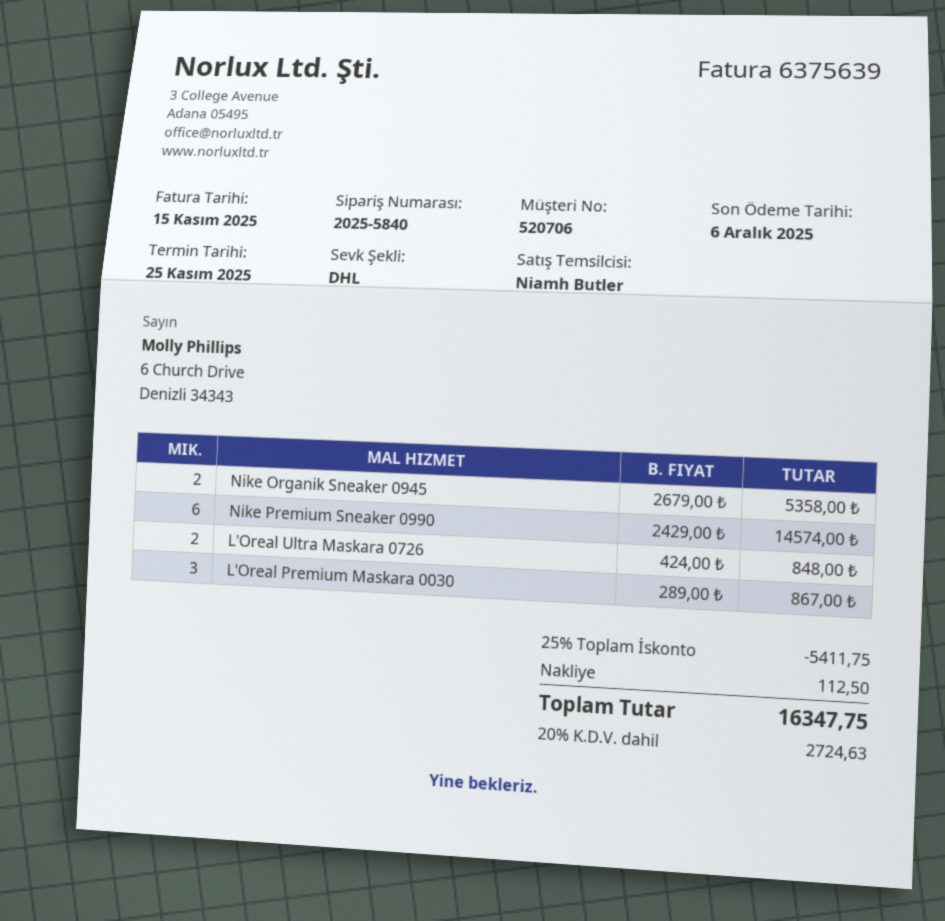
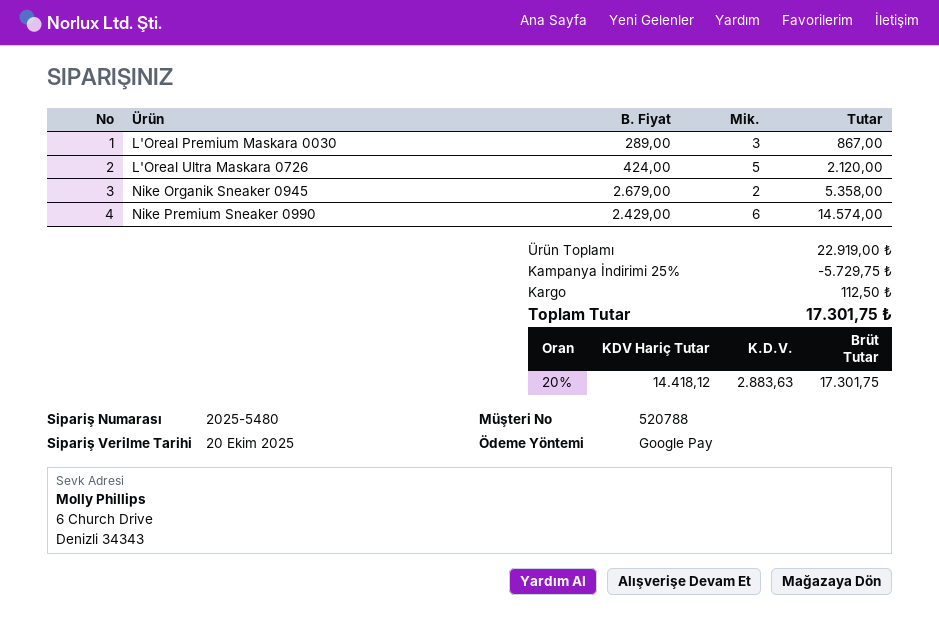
order number: 2025-5840 -> 2025-5480
customer number: 520706 -> 520788
L'Oreal Ultra Maskara 0726: 2 x 424.00 = 848.00 -> 5 x 424.00 = 2120.00
discount: 25% = 5411.75 -> 25% = 5729.75
tax: 20% = 2724.63 -> 20% = 2883.63
total: 16347.75 -> 17301.75

